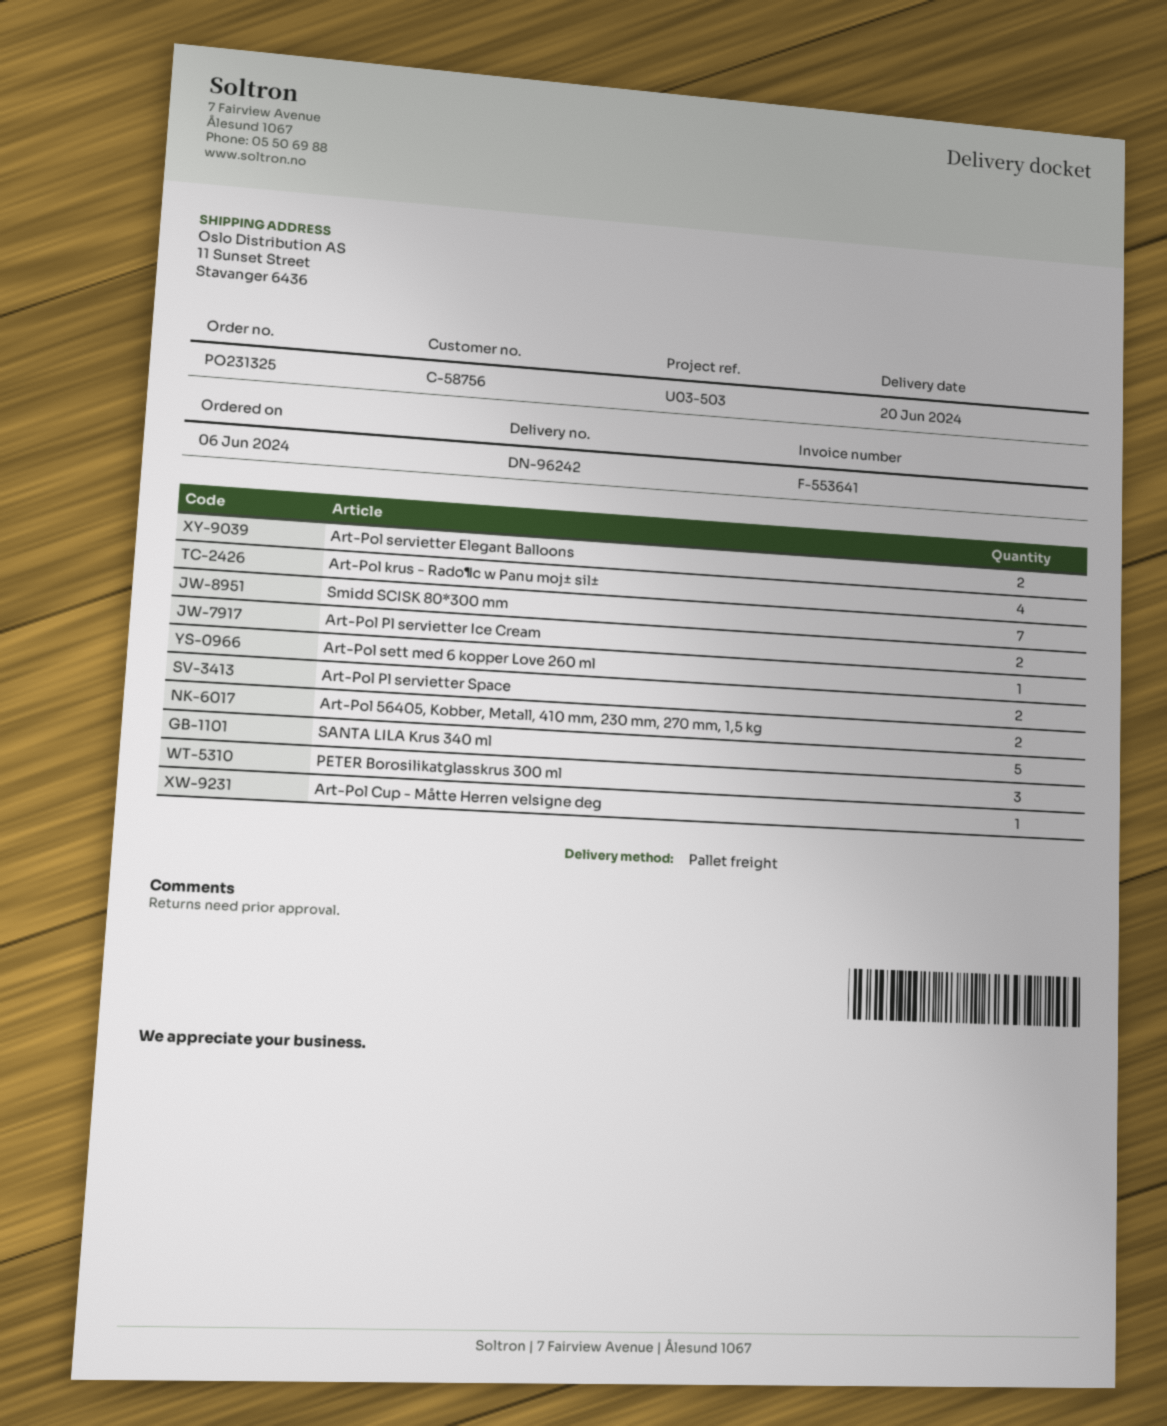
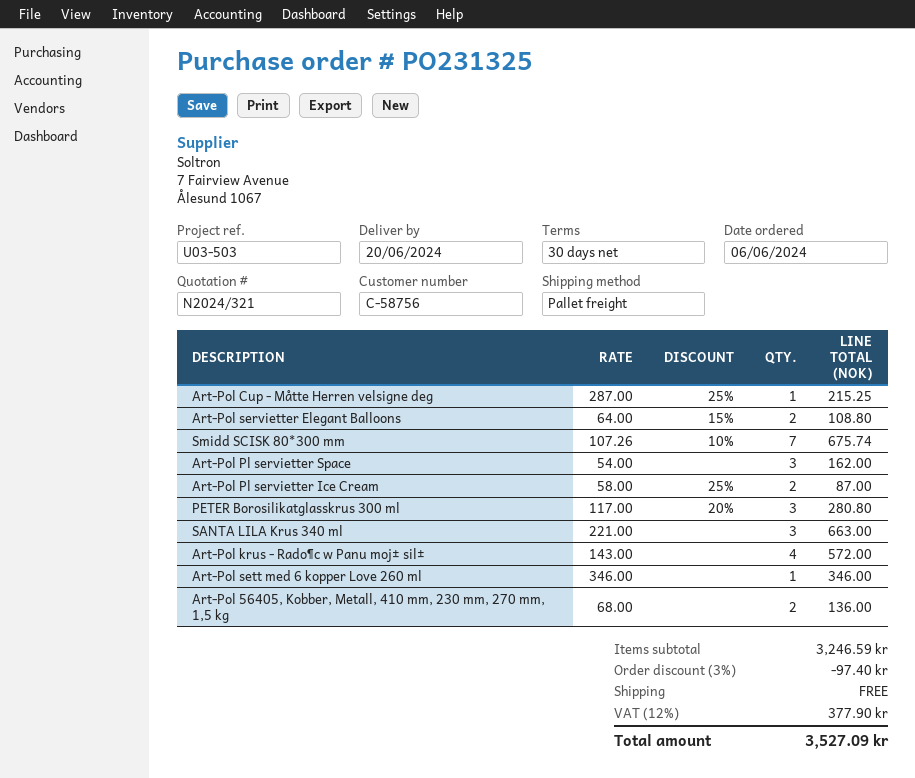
Art-Pol Pl servietter Space: 2 -> 3
SANTA LILA Krus 340 ml: 5 -> 3

